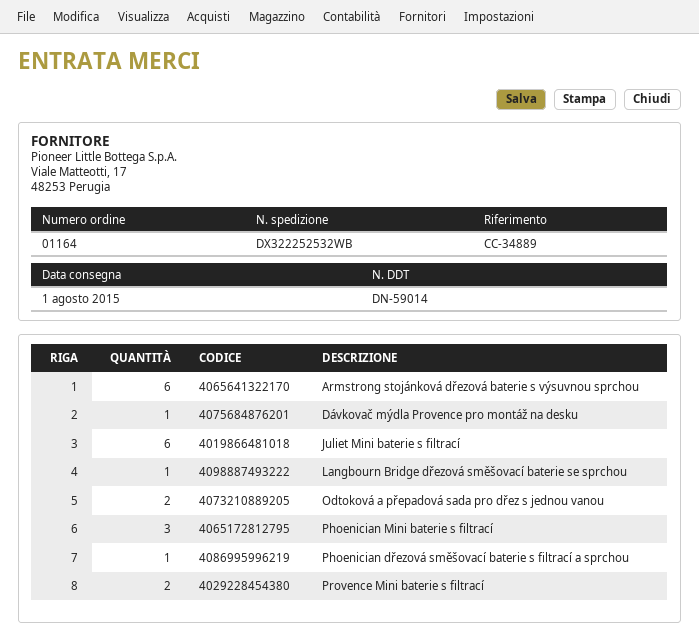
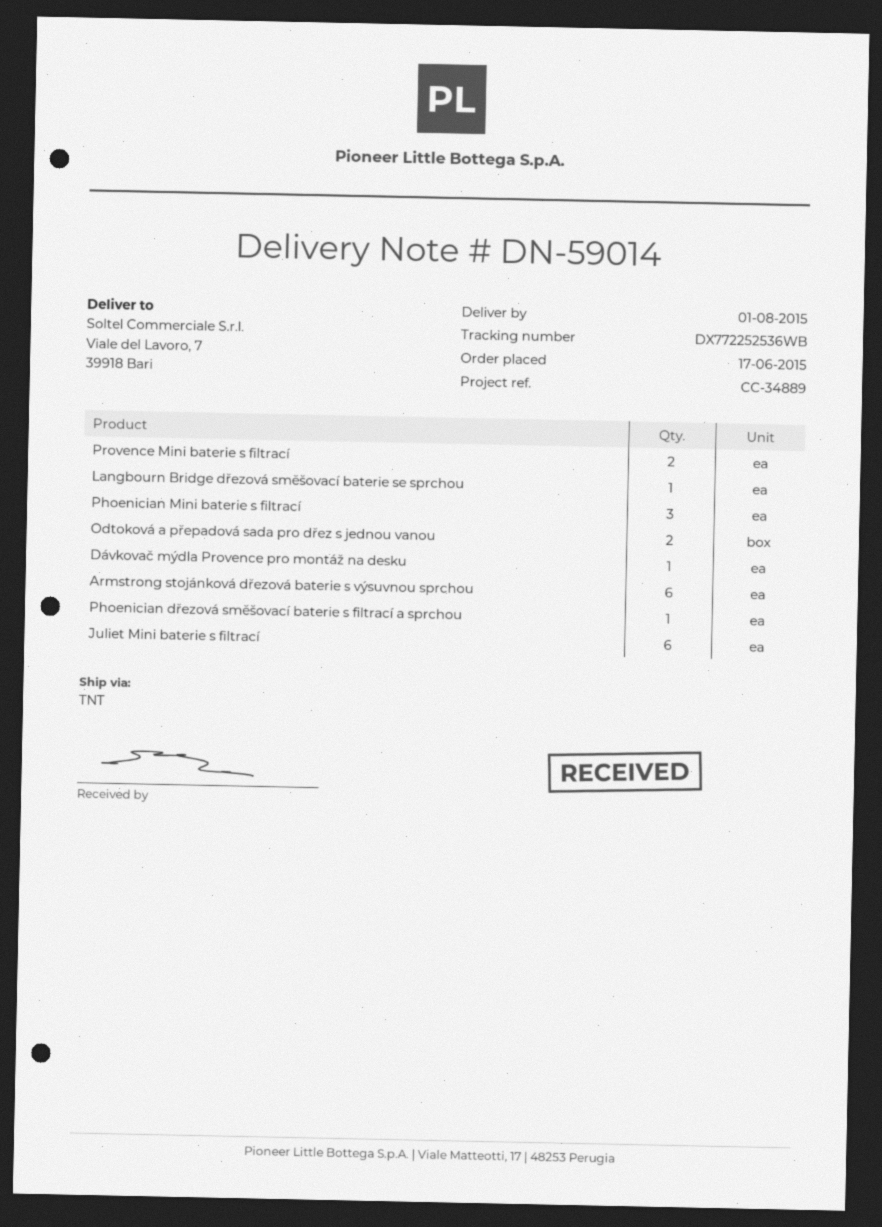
tracking number: DX322252532WB -> DX772252536WB

